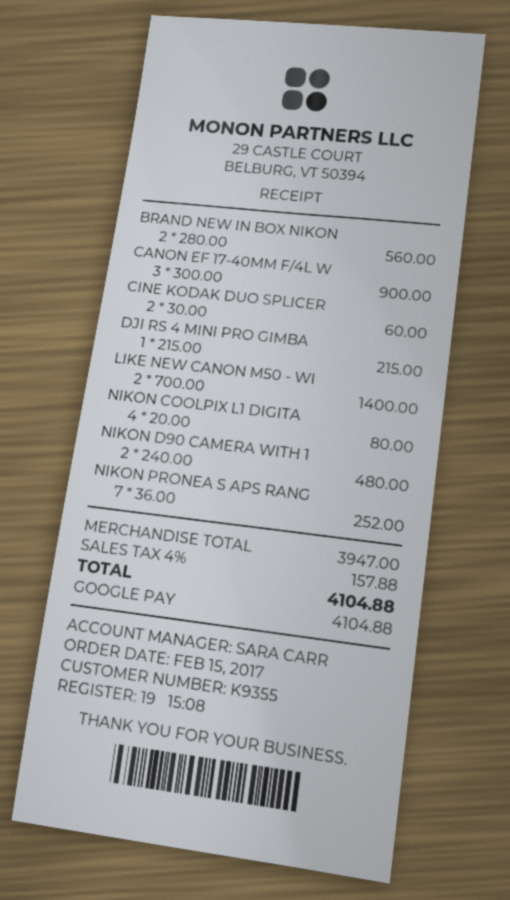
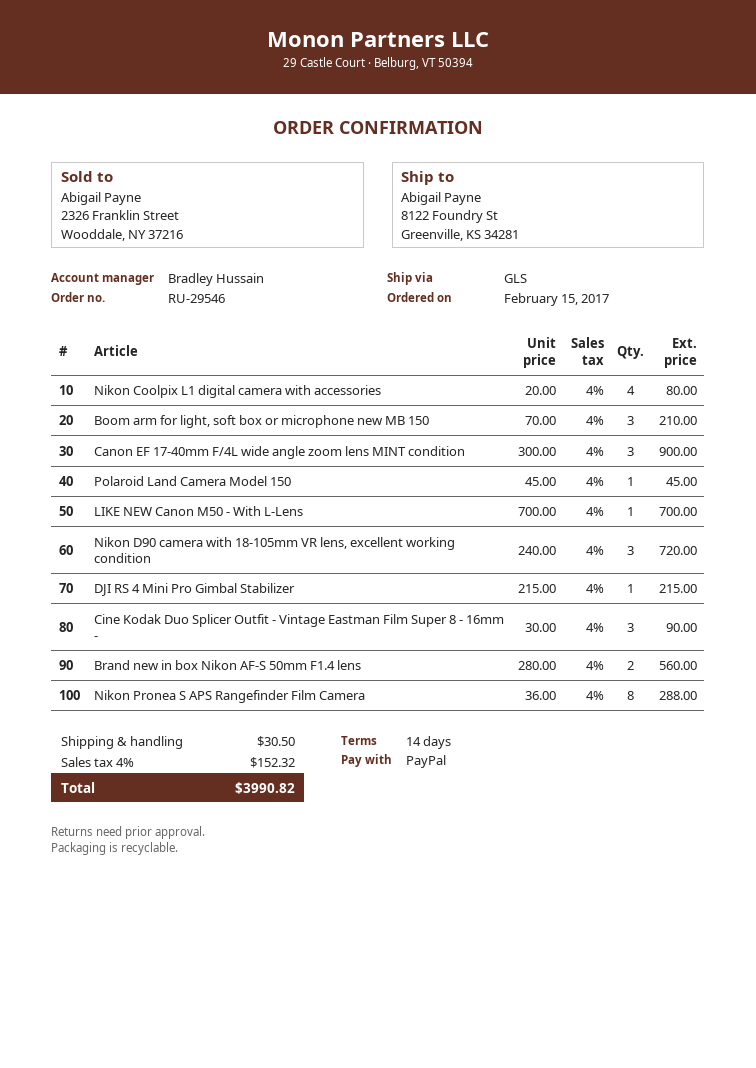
sales rep: SARA CARR -> Bradley Hussain
payment method: Google Pay -> PayPal
CINE KODAK DUO SPLICER: 2 x 30.00 = 60.00 -> 3 x 30.00 = 90.00
LIKE NEW CANON M50 - WI: 2 x 700.00 = 1400.00 -> 1 x 700.00 = 700.00
NIKON D90 CAMERA WITH 1: 2 x 240.00 = 480.00 -> 3 x 240.00 = 720.00
NIKON PRONEA S APS RANG: 7 x 36.00 = 252.00 -> 8 x 36.00 = 288.00
Boom arm for light, soft box or microphone new MB 150: none -> 3 x 70.00 = 210.00
Polaroid Land Camera Model 150: none -> 1 x 45.00 = 45.00
shipping: none -> 30.50
tax: 4% = 157.88 -> 4% = 152.32
total: 4104.88 -> 3990.82

